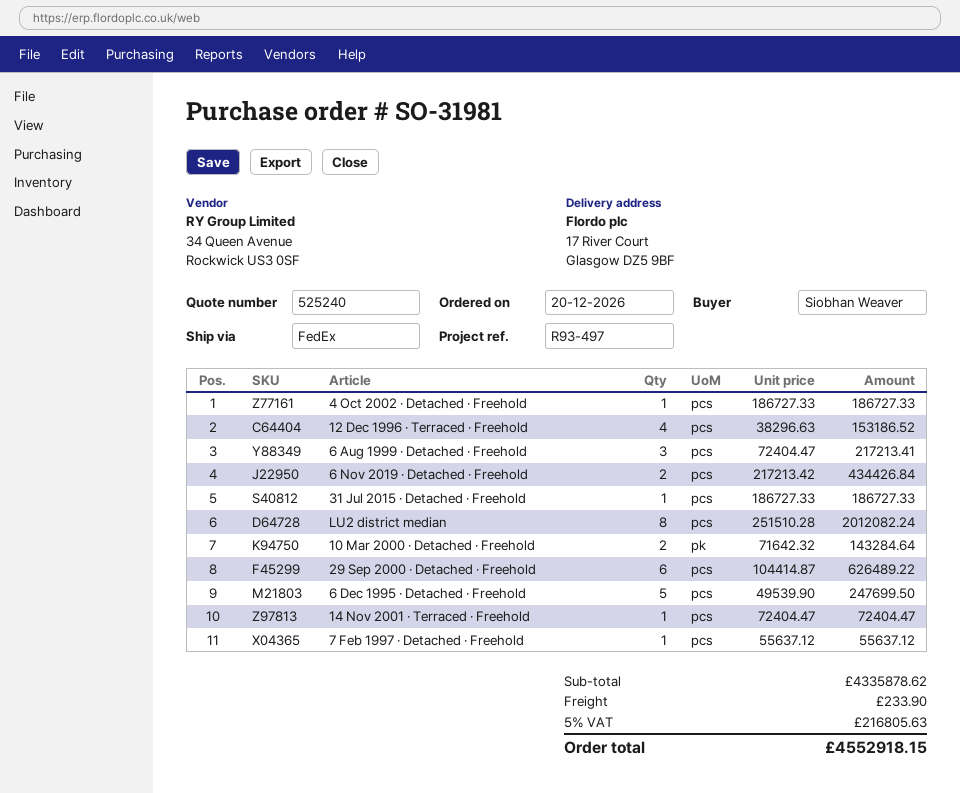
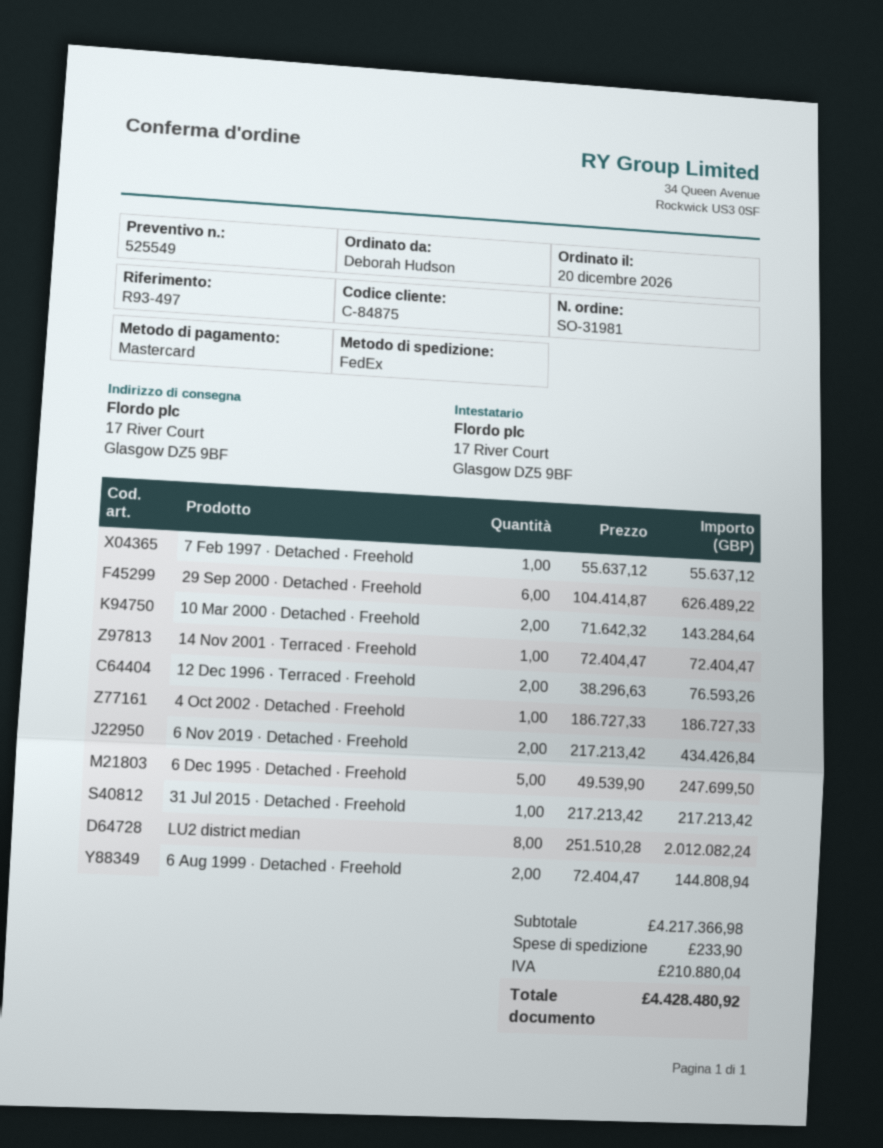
quote number: 525240 -> 525549
ordered by: Siobhan Weaver -> Deborah Hudson
12 Dec 1996 · Terraced · Freehold: 4 x 38296.63 = 153186.52 -> 2 x 38296.63 = 76593.26
6 Aug 1999 · Detached · Freehold: 3 x 72404.47 = 217213.41 -> 2 x 72404.47 = 144808.94
31 Jul 2015 · Detached · Freehold: 1 x 186727.33 = 186727.33 -> 1 x 217213.42 = 217213.42
subtotal: 4335878.62 -> 4217366.98
tax: 216805.63 -> 210880.04
total: 4552918.15 -> 4428480.92

